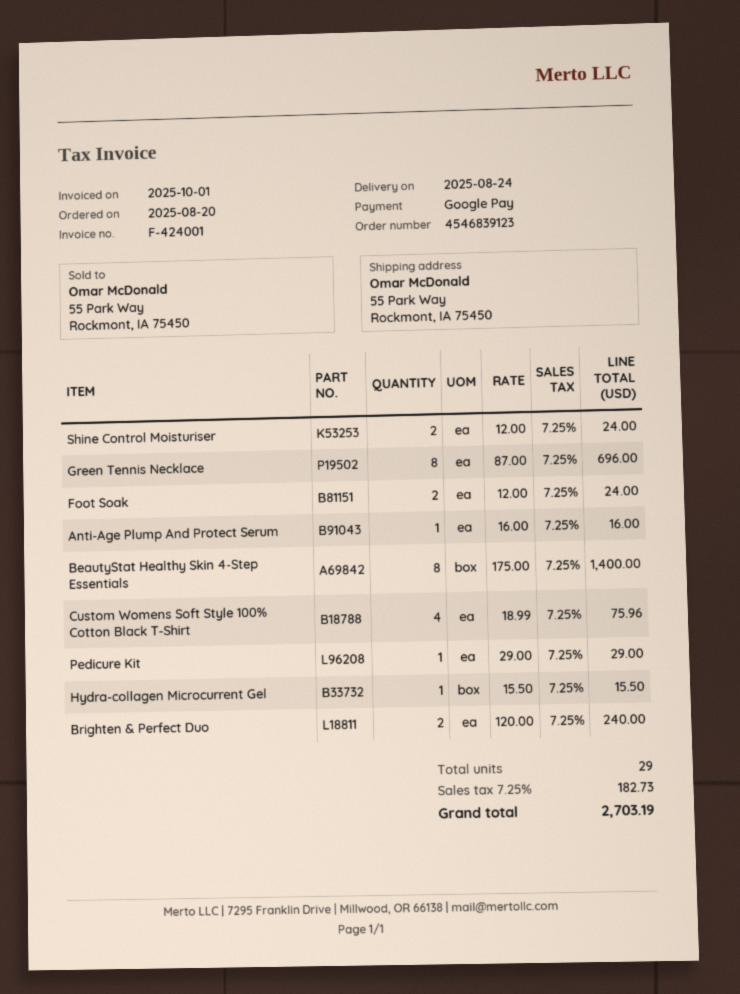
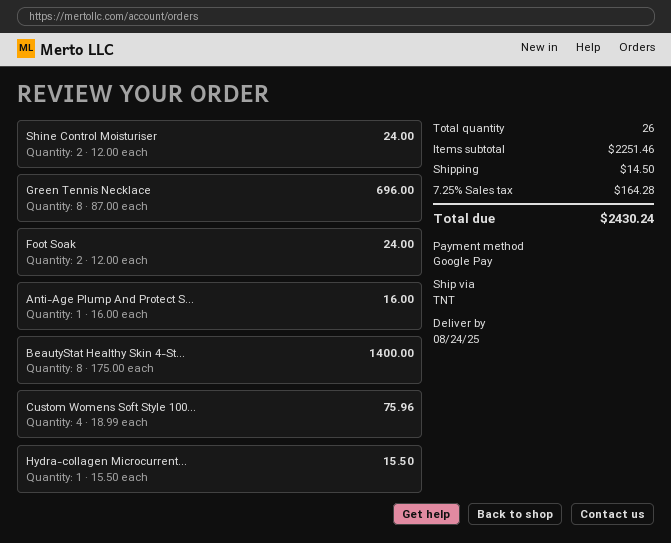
Pedicure Kit: 1 x 29.00 = 29.00 -> none
Brighten & Perfect Duo: 2 x 120.00 = 240.00 -> none
total quantity: 29 -> 26
shipping: none -> 14.50
tax: 7.25% = 182.73 -> 7.25% = 164.28
total: 2703.19 -> 2430.24

